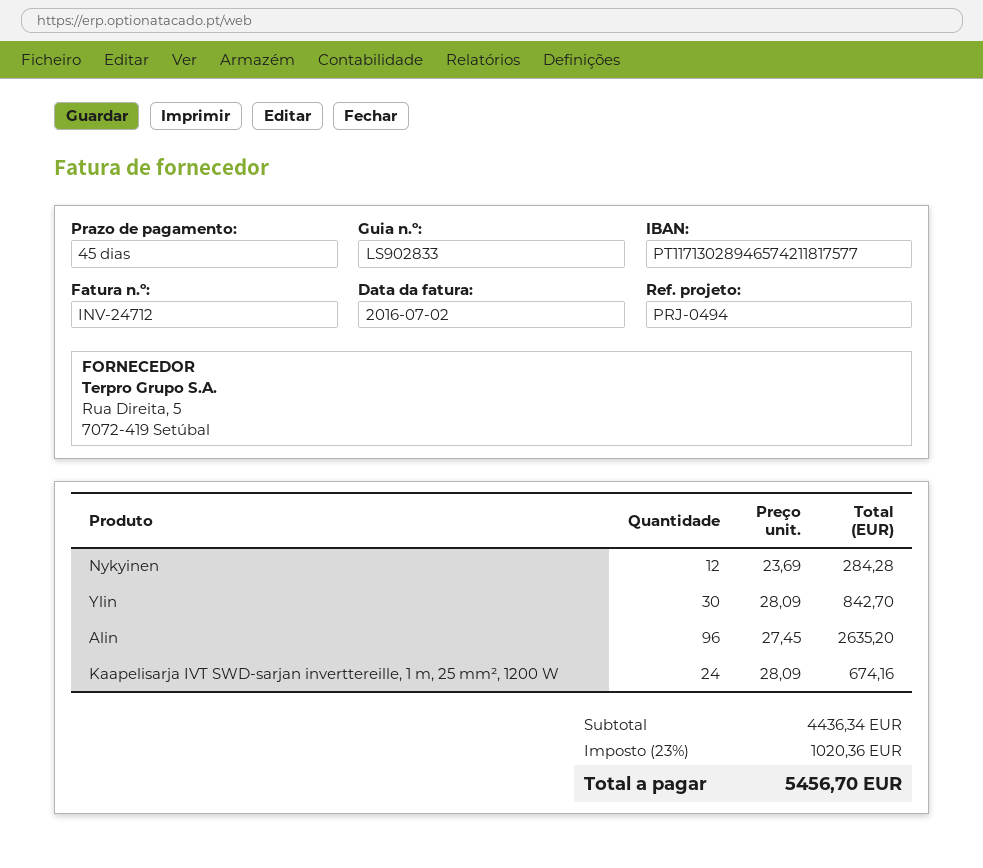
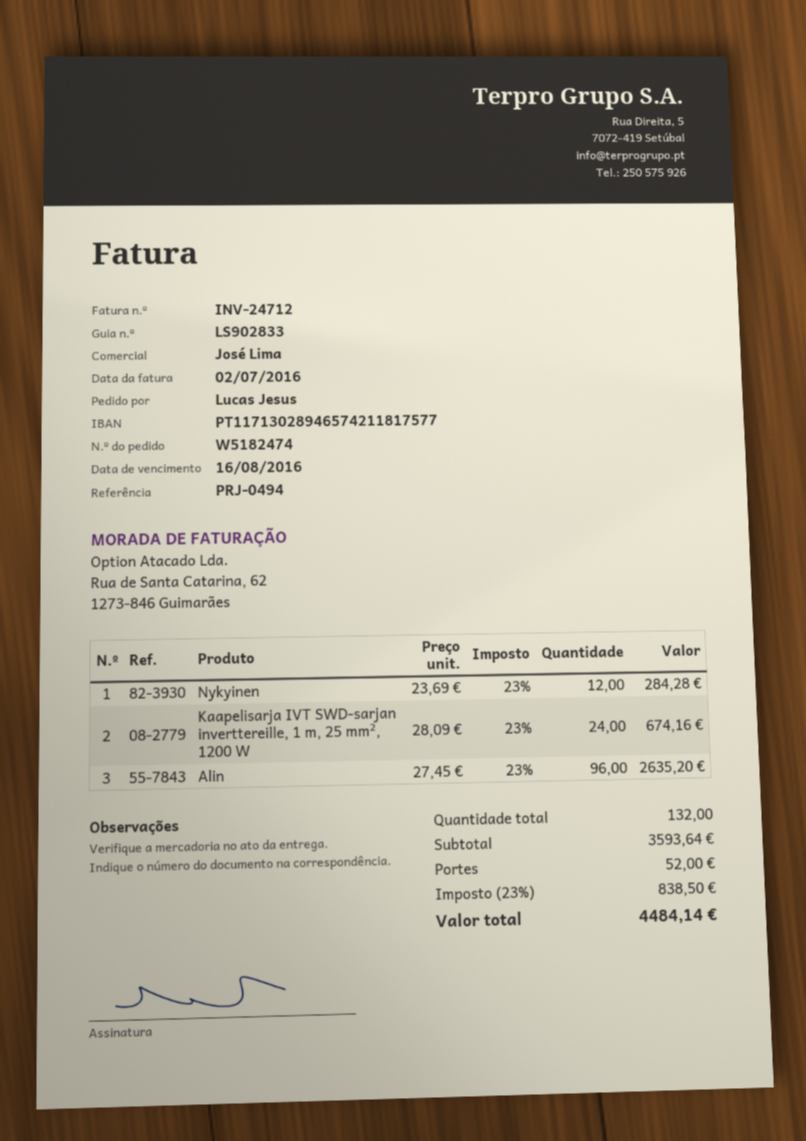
Ylin: 30 x 28.09 = 842.70 -> none
subtotal: 4436.34 -> 3593.64
shipping: none -> 52.00
tax: 23% = 1020.36 -> 23% = 838.50
total: 5456.70 -> 4484.14

